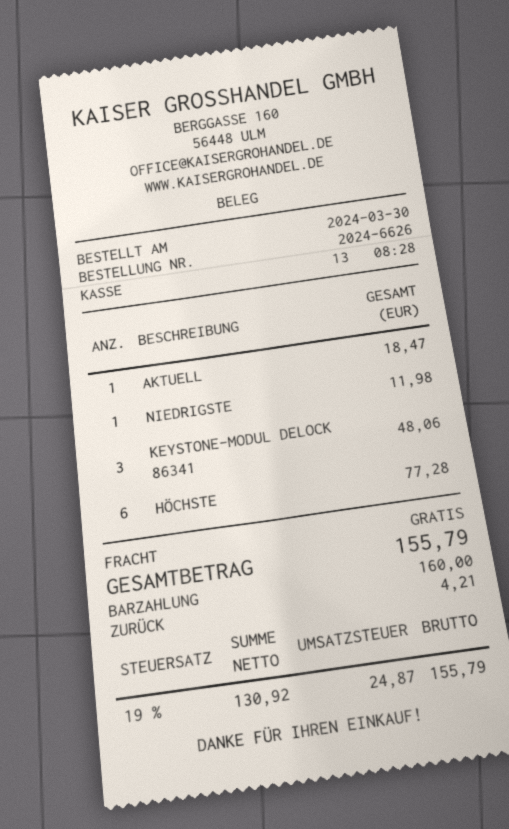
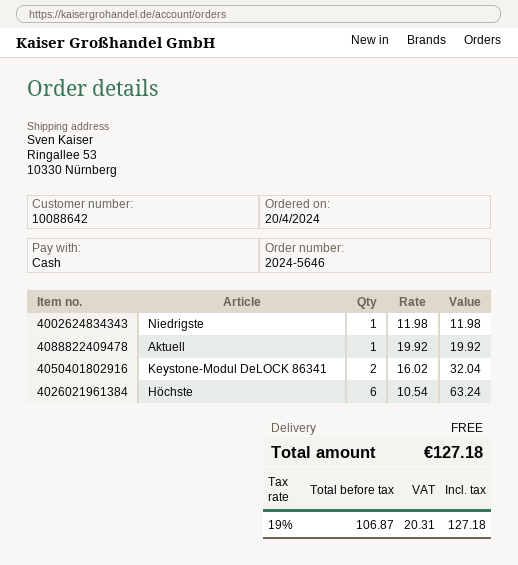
order number: 2024-6626 -> 2024-5646
order date: 2024-03-30 -> 2024-04-20
AKTUELL: 1 for 18.47 -> 1 for 19.92
KEYSTONE-MODUL DELOCK 86341: 3 for 48.06 -> 2 for 32.04
HÖCHSTE: 6 for 77.28 -> 6 for 63.24
net: 130.92 -> 106.87
tax: 19% = 24.87 -> 19% = 20.31
total: 155.79 -> 127.18

